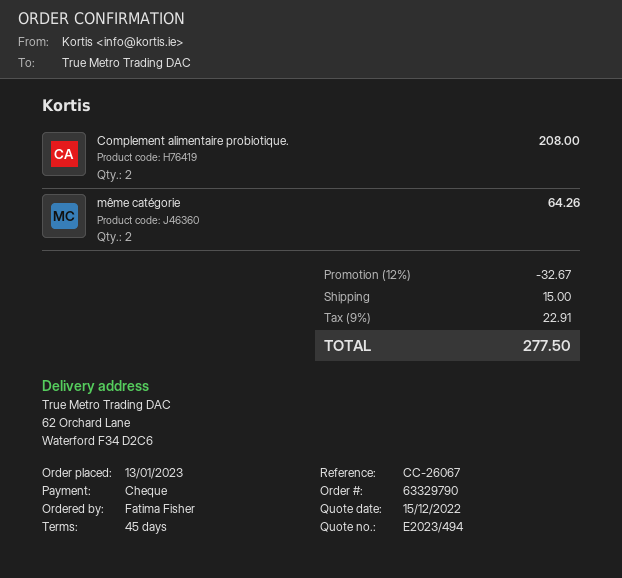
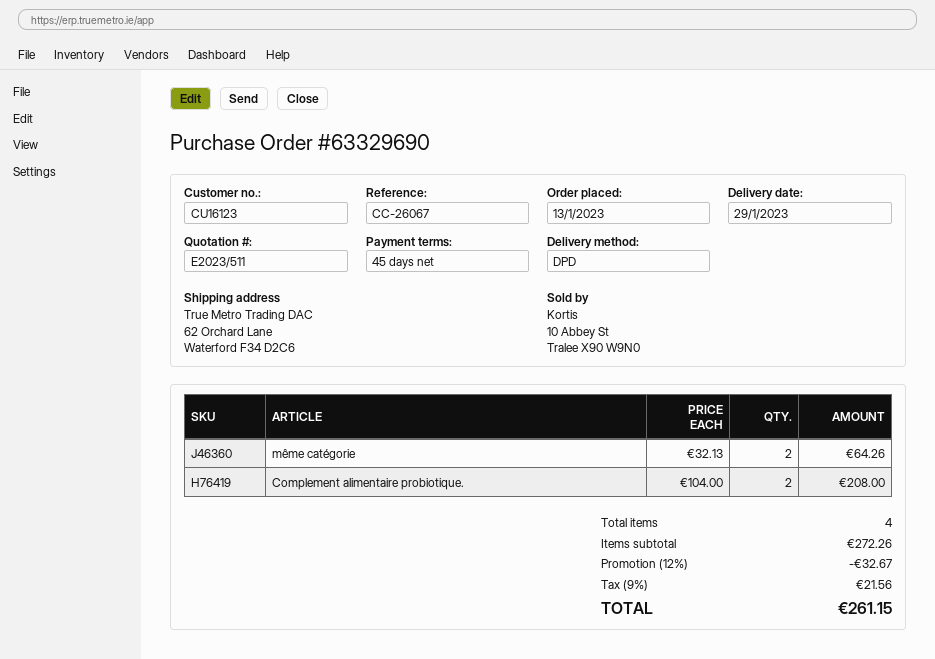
quote number: E2023/494 -> E2023/511
order number: 63329790 -> 63329690
shipping: 15.00 -> none
tax: 9% = 22.91 -> 9% = 21.56
total: 277.50 -> 261.15

